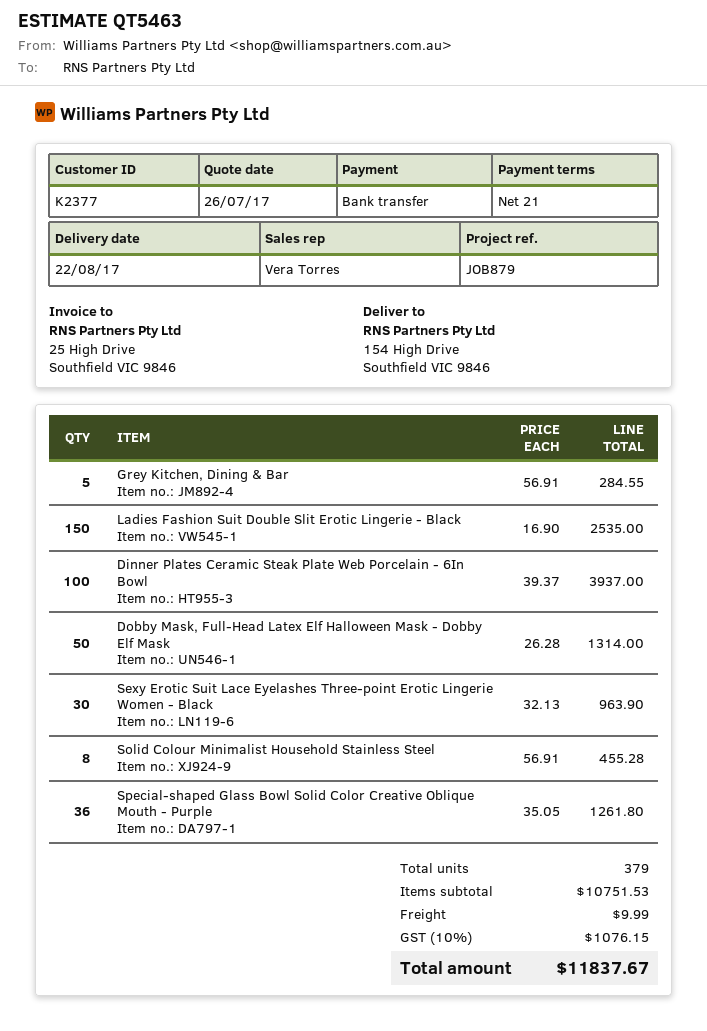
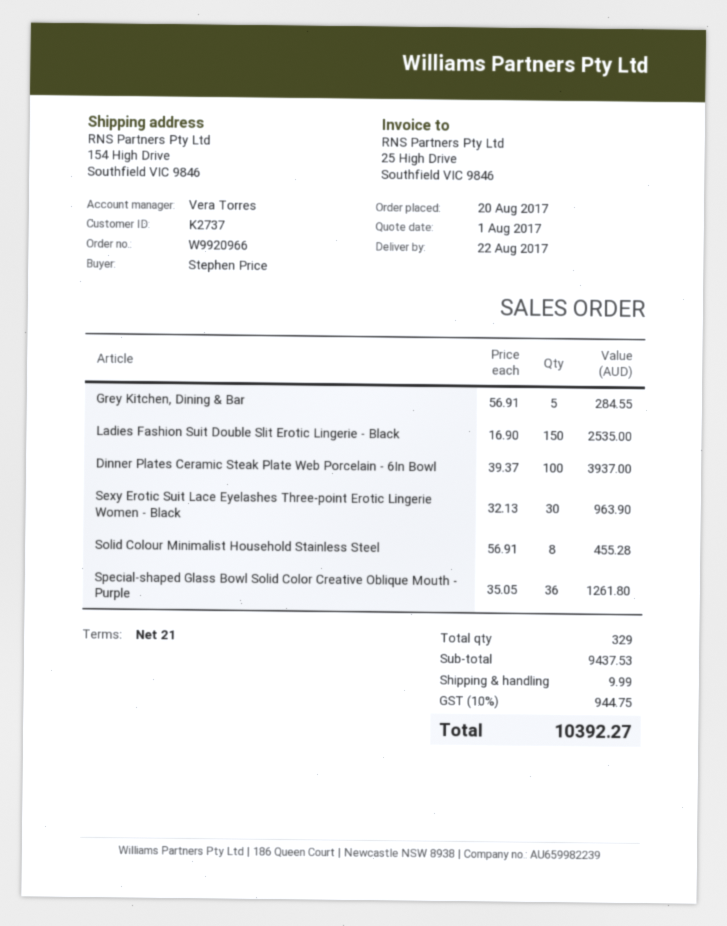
quote date: 2017-07-26 -> 2017-08-01
customer number: K2377 -> K2737
Dobby Mask, Full-Head Latex Elf Halloween Mask - Dobby Elf Mask: 50 x 26.28 = 1314.00 -> none
total quantity: 379 -> 329
subtotal: 10751.53 -> 9437.53
tax: 10% = 1076.15 -> 10% = 944.75
total: 11837.67 -> 10392.27

